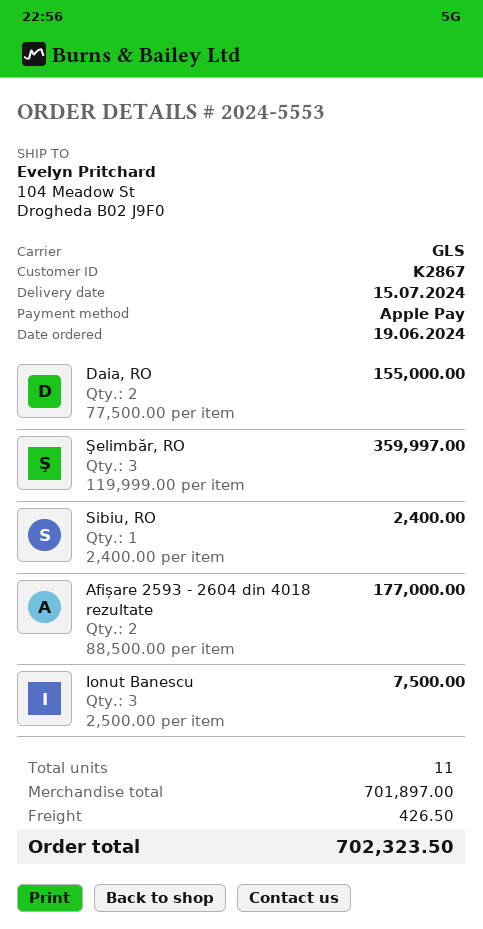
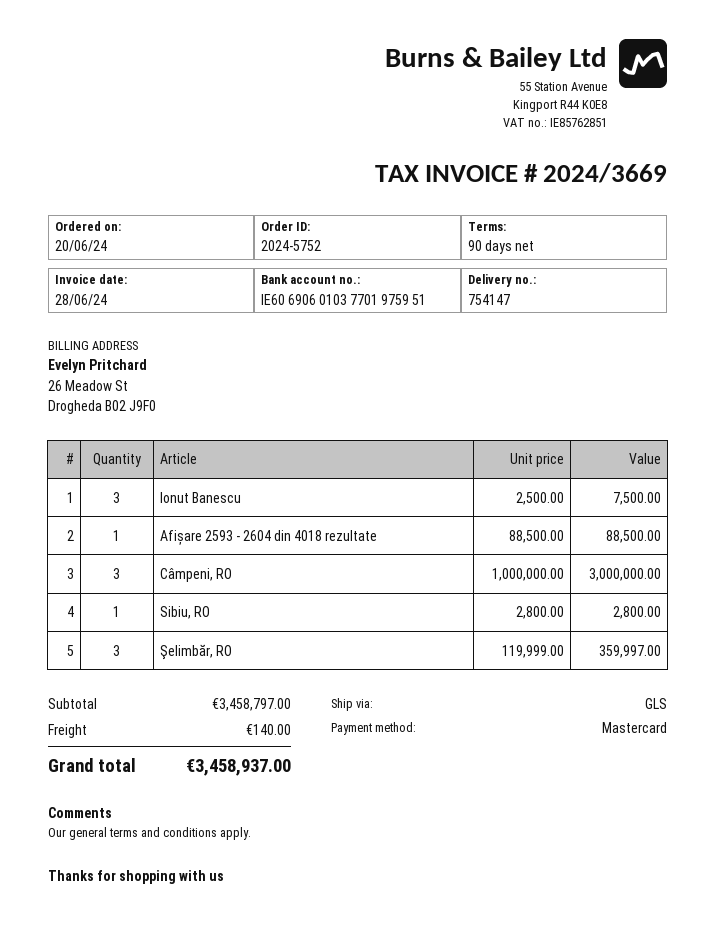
order number: 2024-5553 -> 2024-5752
order date: 2024-06-19 -> 2024-06-20
payment method: Apple Pay -> Mastercard
Daia, RO: 2 x 77500.00 = 155000.00 -> none
Sibiu, RO: 1 x 2400.00 = 2400.00 -> 1 x 2800.00 = 2800.00
Afișare 2593 - 2604 din 4018 rezultate: 2 x 88500.00 = 177000.00 -> 1 x 88500.00 = 88500.00
Câmpeni, RO: none -> 3 x 1000000.00 = 3000000.00
subtotal: 701897.00 -> 3458797.00
shipping: 426.50 -> 140.00
total: 702323.50 -> 3458937.00

